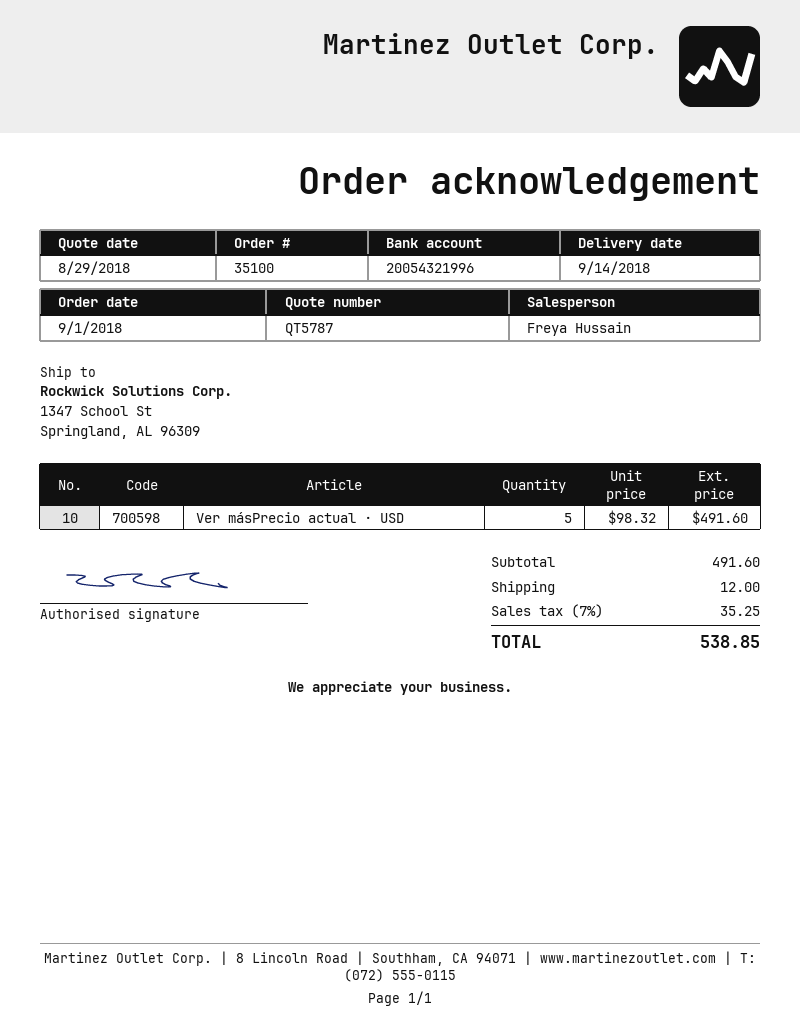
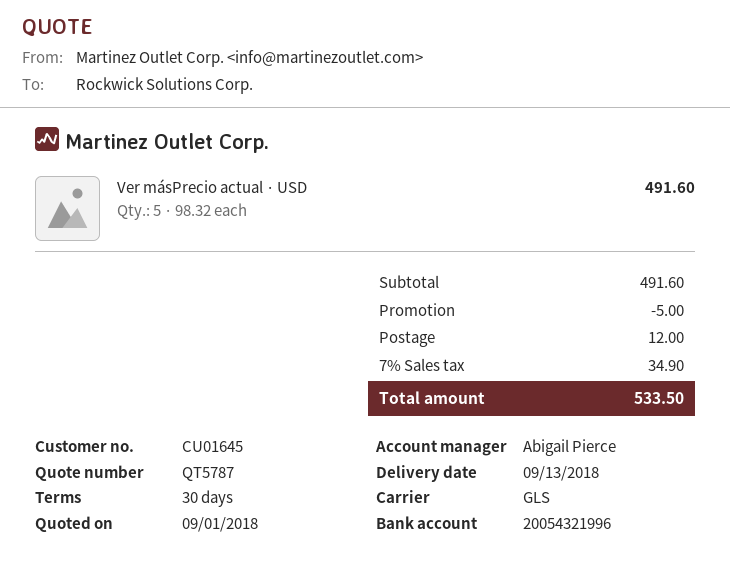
quote date: 2018-08-29 -> 2018-09-01
delivery date: 2018-09-14 -> 2018-09-13
sales rep: Freya Hussain -> Abigail Pierce
discount: none -> 5.00
tax: 7% = 35.25 -> 7% = 34.90
total: 538.85 -> 533.50

